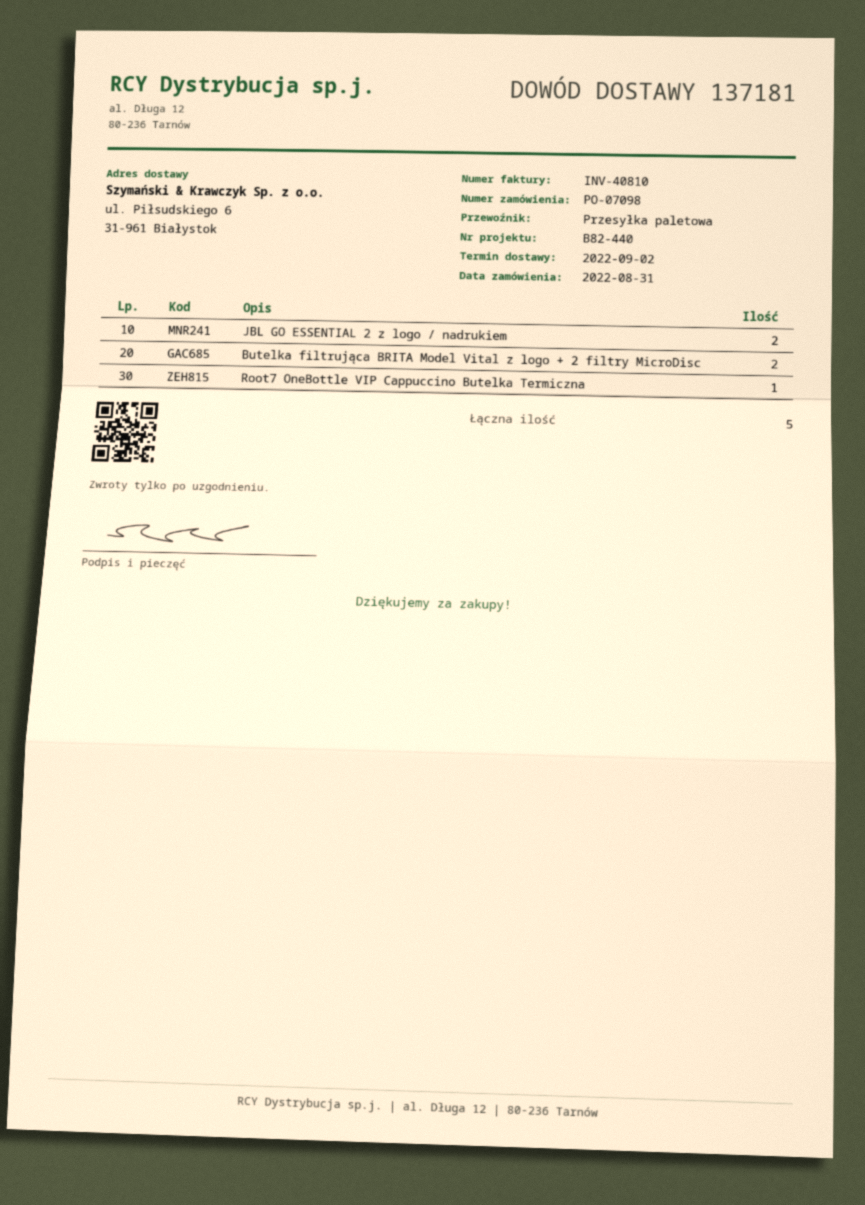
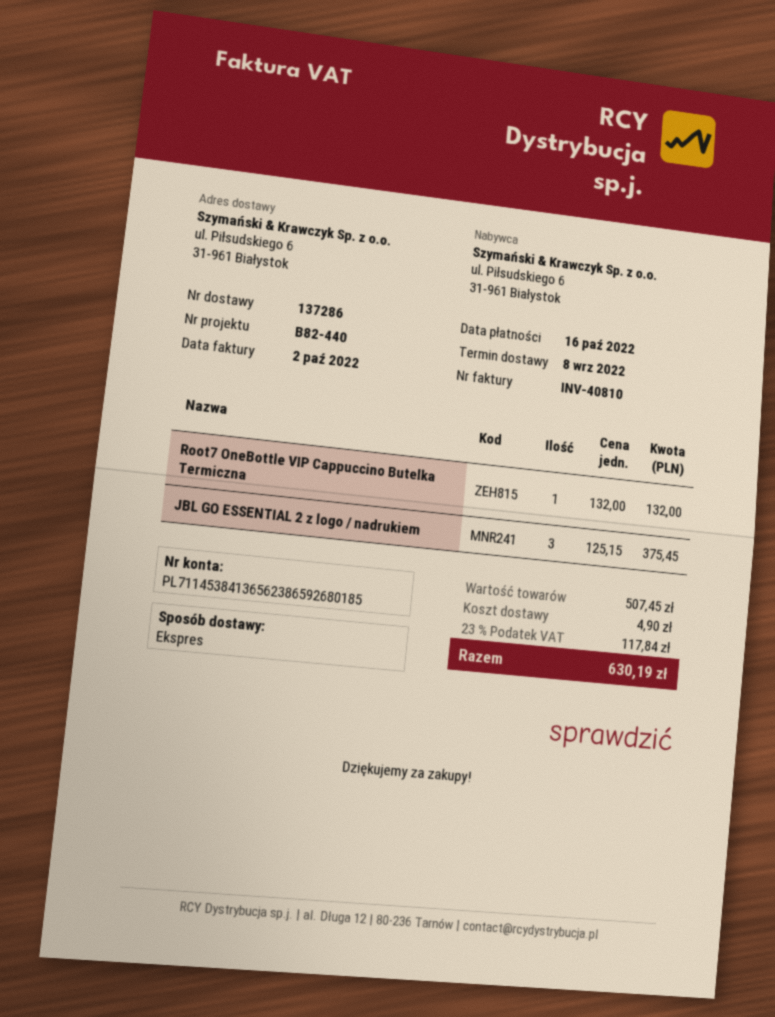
delivery note number: 137181 -> 137286
delivery date: 2022-09-02 -> 2022-09-08
shipping method: pallet freight -> express
JBL GO ESSENTIAL 2 z logo / nadrukiem: 2 -> 3
Butelka filtrująca BRITA Model Vital z logo + 2 filtry MicroDisc: 2 -> none

